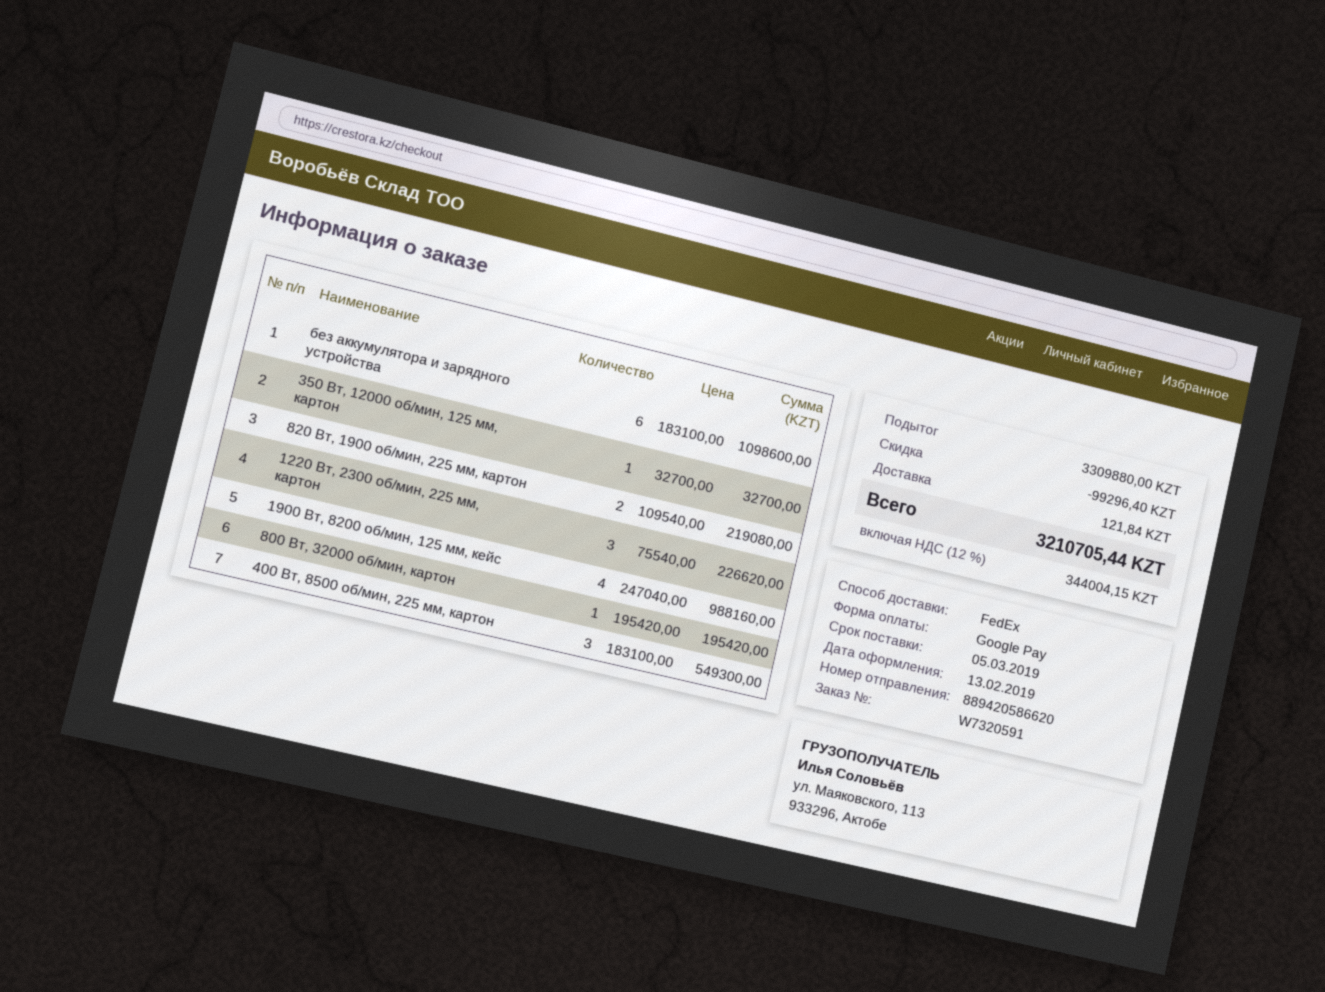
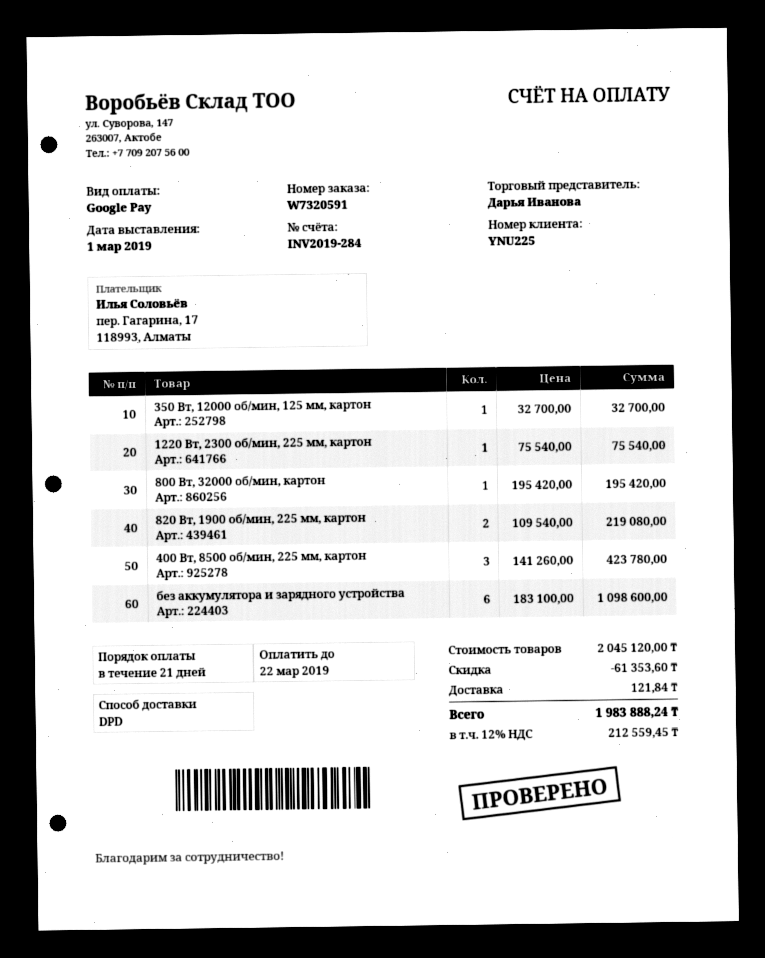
shipping method: FedEx -> DPD
1220 Вт, 2300 об/мин, 225 мм, картон: 3 x 75540.00 = 226620.00 -> 1 x 75540.00 = 75540.00
1900 Вт, 8200 об/мин, 125 мм, кейс: 4 x 247040.00 = 988160.00 -> none
400 Вт, 8500 об/мин, 225 мм, картон: 3 x 183100.00 = 549300.00 -> 3 x 141260.00 = 423780.00
subtotal: 3309880.00 -> 2045120.00
discount: 99296.40 -> 61353.60
tax: 12% = 344004.15 -> 12% = 212559.45
total: 3210705.44 -> 1983888.24

